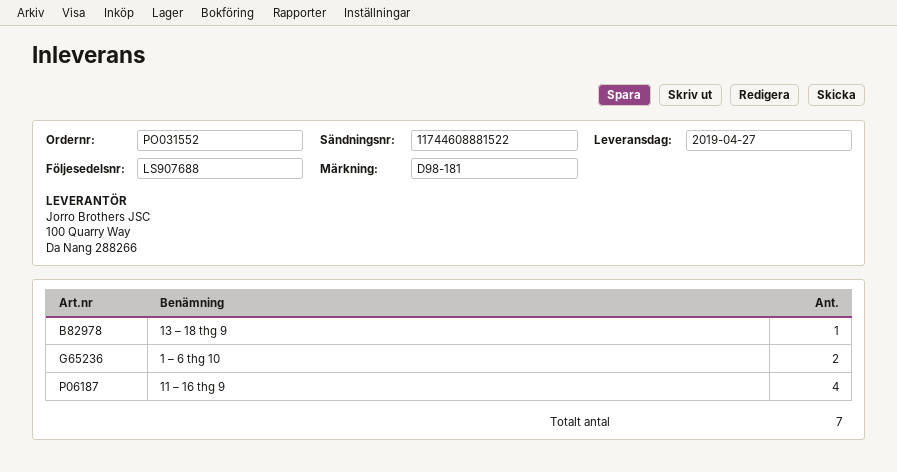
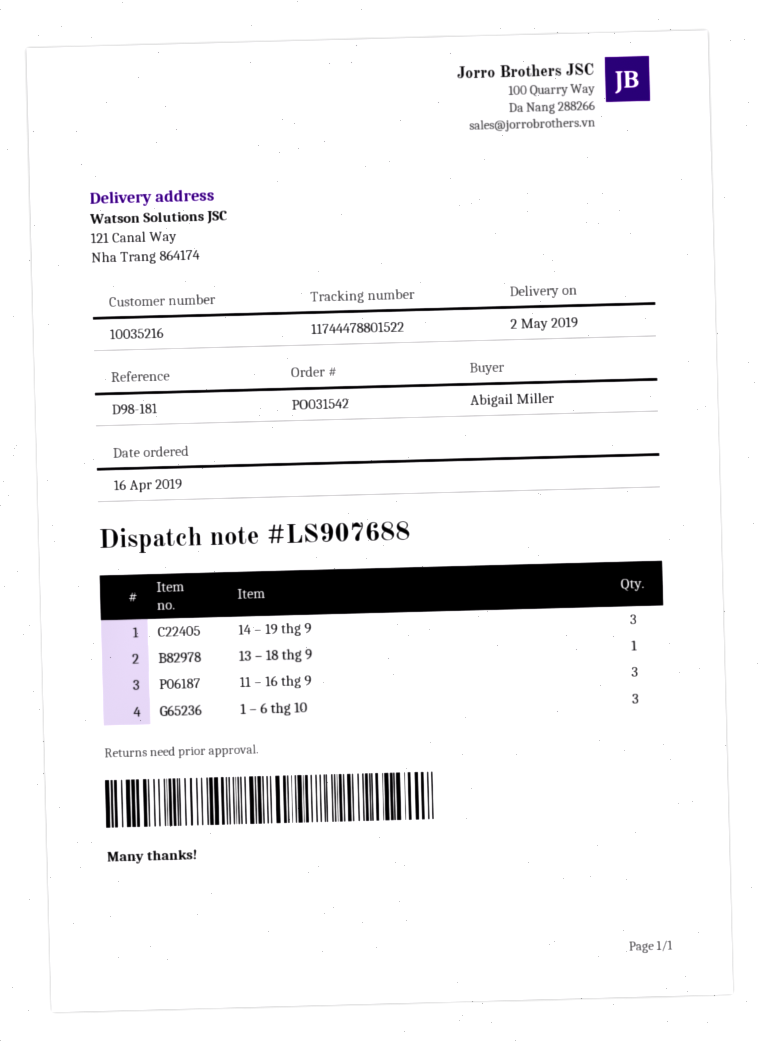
order number: PO031552 -> PO031542
delivery date: 2019-04-27 -> 2019-05-02
tracking number: 11744608881522 -> 11744478801522
1 – 6 thg 10: 2 -> 3
11 – 16 thg 9: 4 -> 3
14 – 19 thg 9: none -> 3

